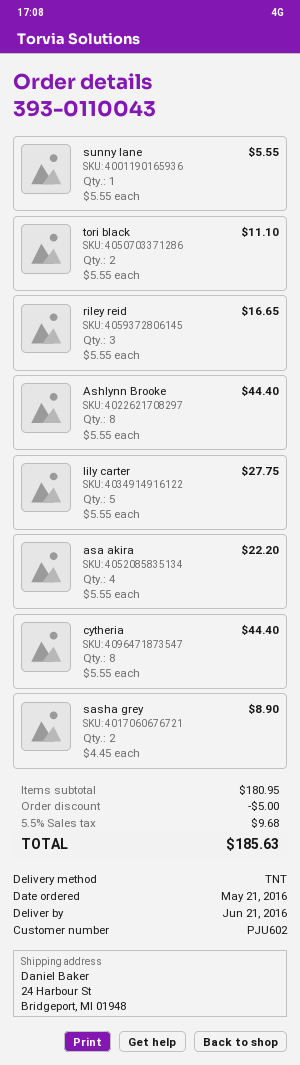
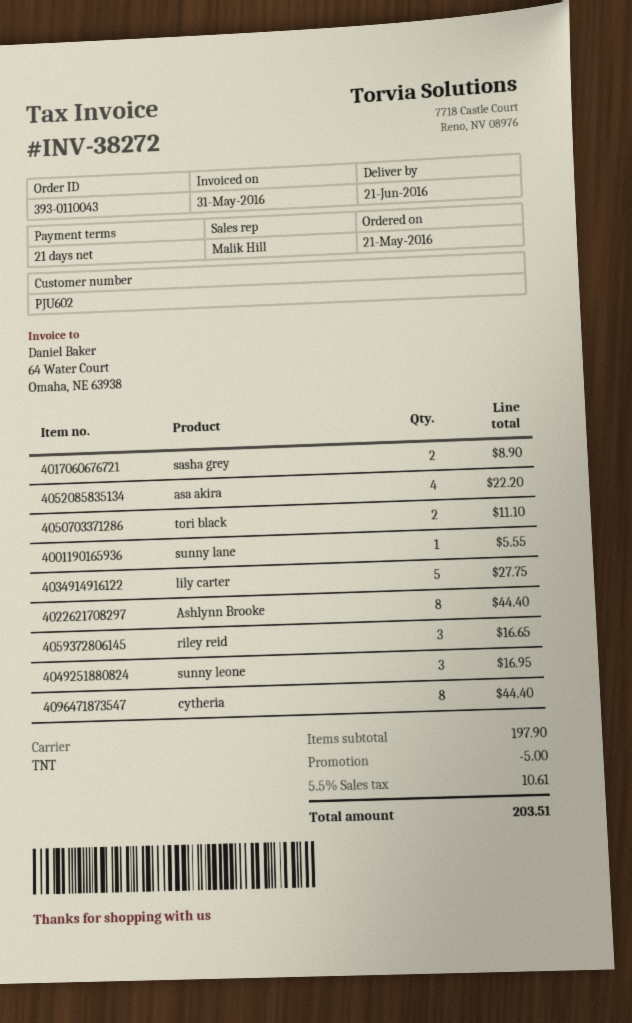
sunny leone: none -> 3 for 16.95
subtotal: 180.95 -> 197.90
tax: 5.5% = 9.68 -> 5.5% = 10.61
total: 185.63 -> 203.51

